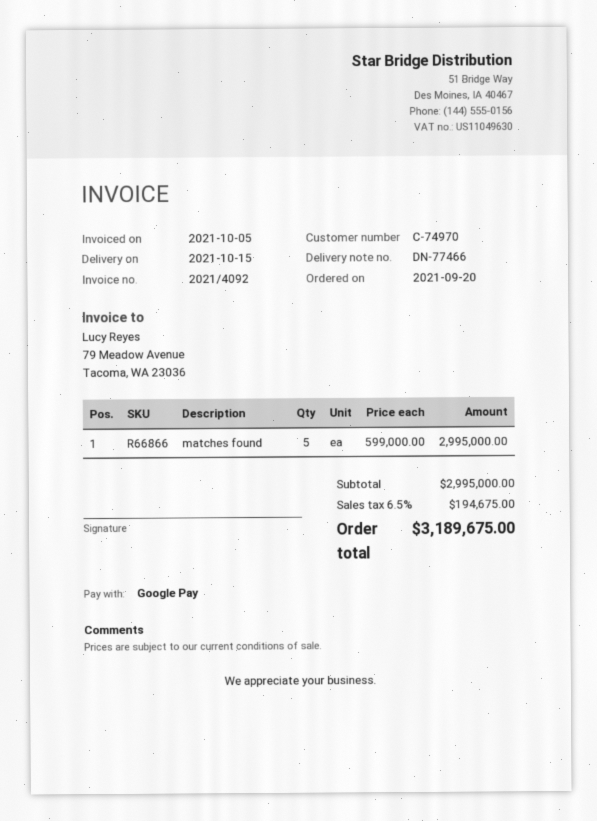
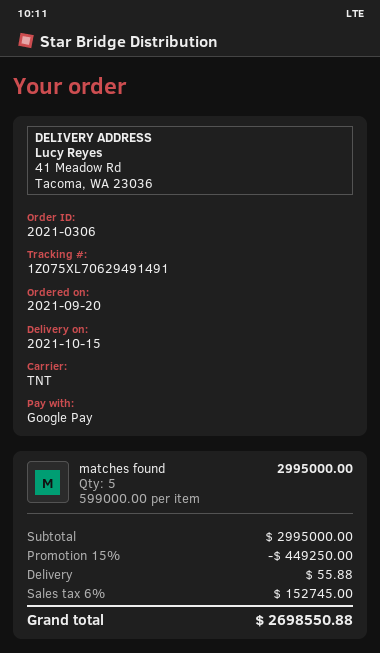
discount: none -> 15% = 449250.00
shipping: none -> 55.88
tax: 6.5% = 194675.00 -> 6% = 152745.00
total: 3189675.00 -> 2698550.88

